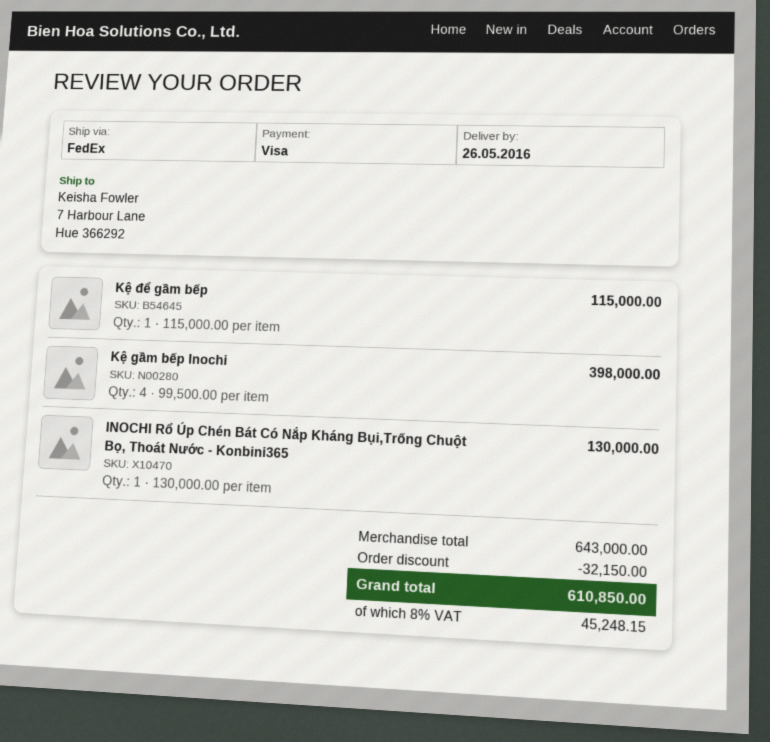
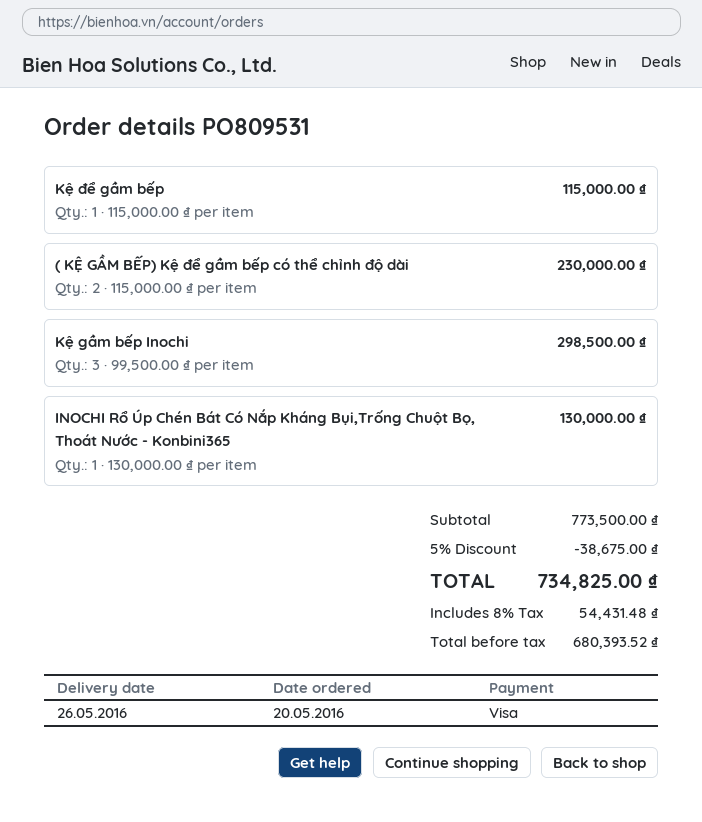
Kệ gầm bếp Inochi: 4 x 99500.00 = 398000.00 -> 3 x 99500.00 = 298500.00
( KỆ GẦM BẾP) Kệ để gầm bếp có thể chỉnh độ dài: none -> 2 x 115000.00 = 230000.00
subtotal: 643000.00 -> 773500.00
discount: 32150.00 -> 38675.00
tax: 8% = 45248.15 -> 8% = 54431.48
total: 610850.00 -> 734825.00

